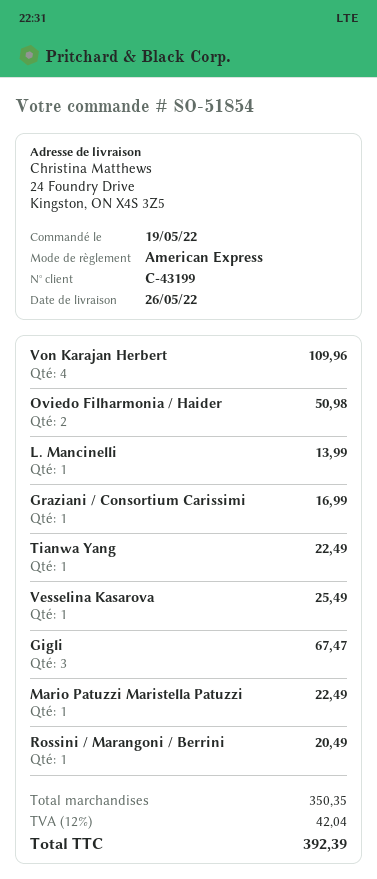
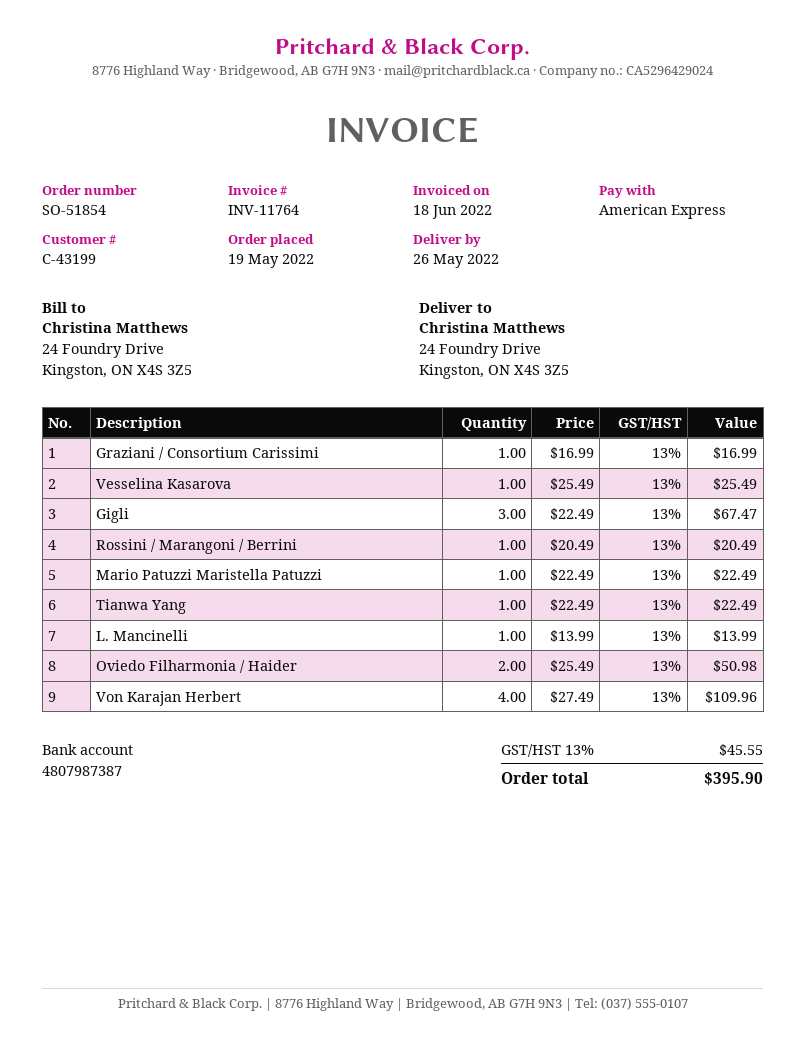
tax: 12% = 42.04 -> 13% = 45.55
total: 392.39 -> 395.90

